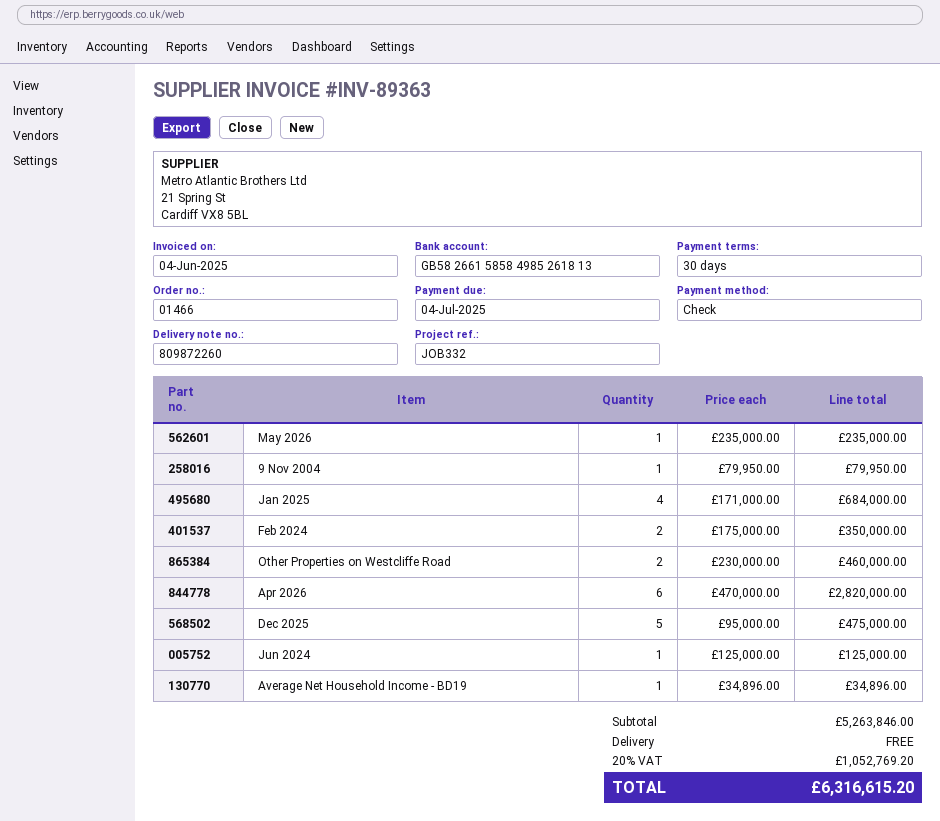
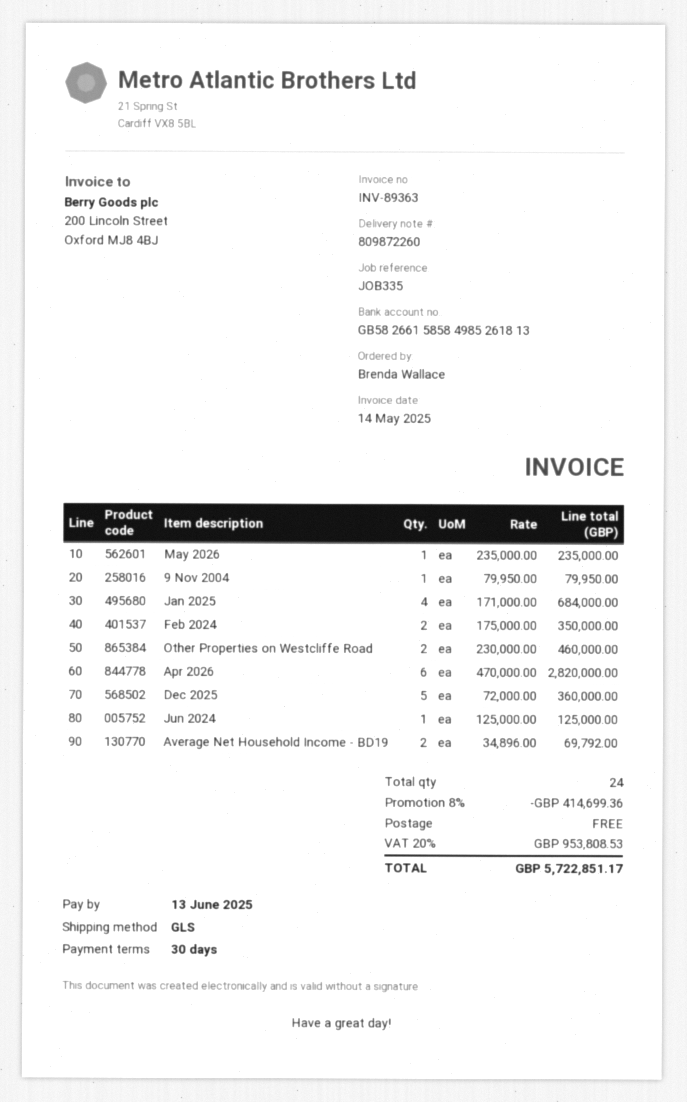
invoice date: 2025-06-04 -> 2025-05-14
due date: 2025-07-04 -> 2025-06-13
reference: JOB332 -> JOB335
Dec 2025: 5 x 95000.00 = 475000.00 -> 5 x 72000.00 = 360000.00
Average Net Household Income - BD19: 1 x 34896.00 = 34896.00 -> 2 x 34896.00 = 69792.00
discount: none -> 8% = 414699.36
tax: 20% = 1052769.20 -> 20% = 953808.53
total: 6316615.20 -> 5722851.17

